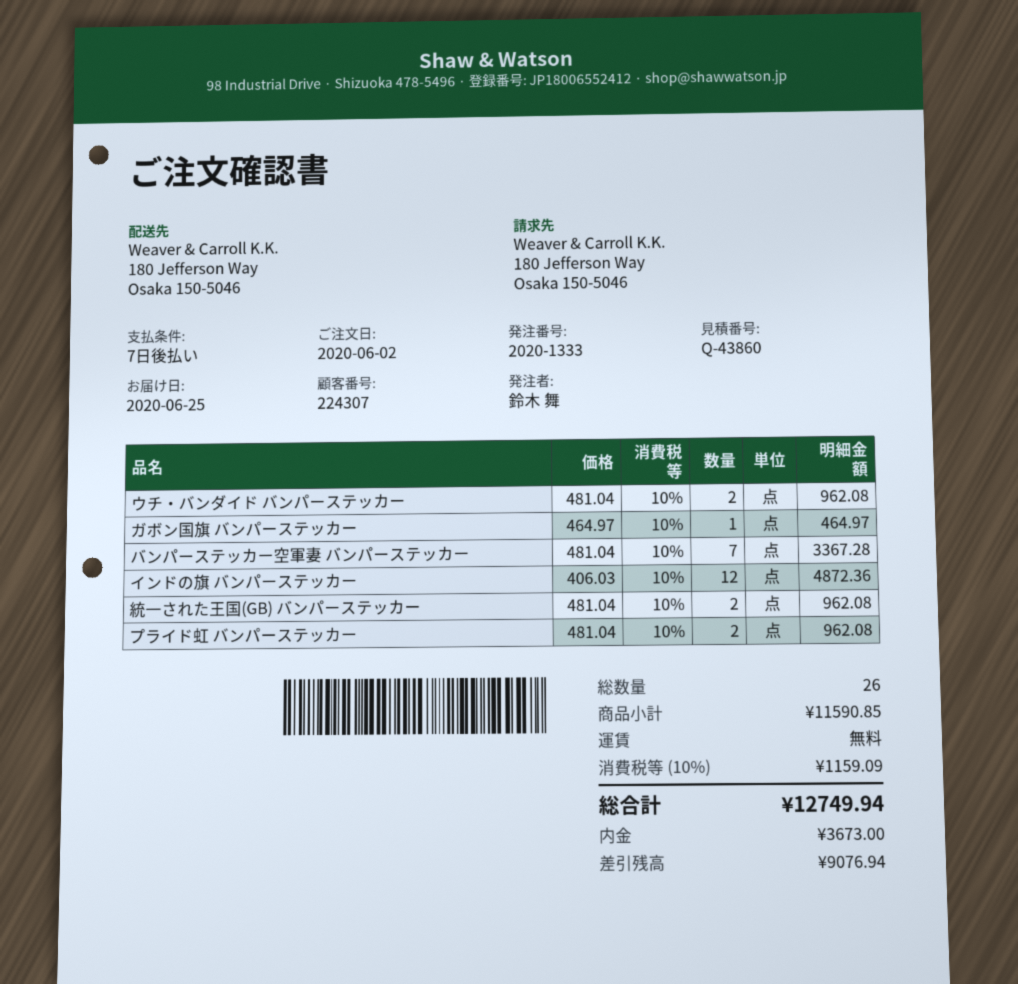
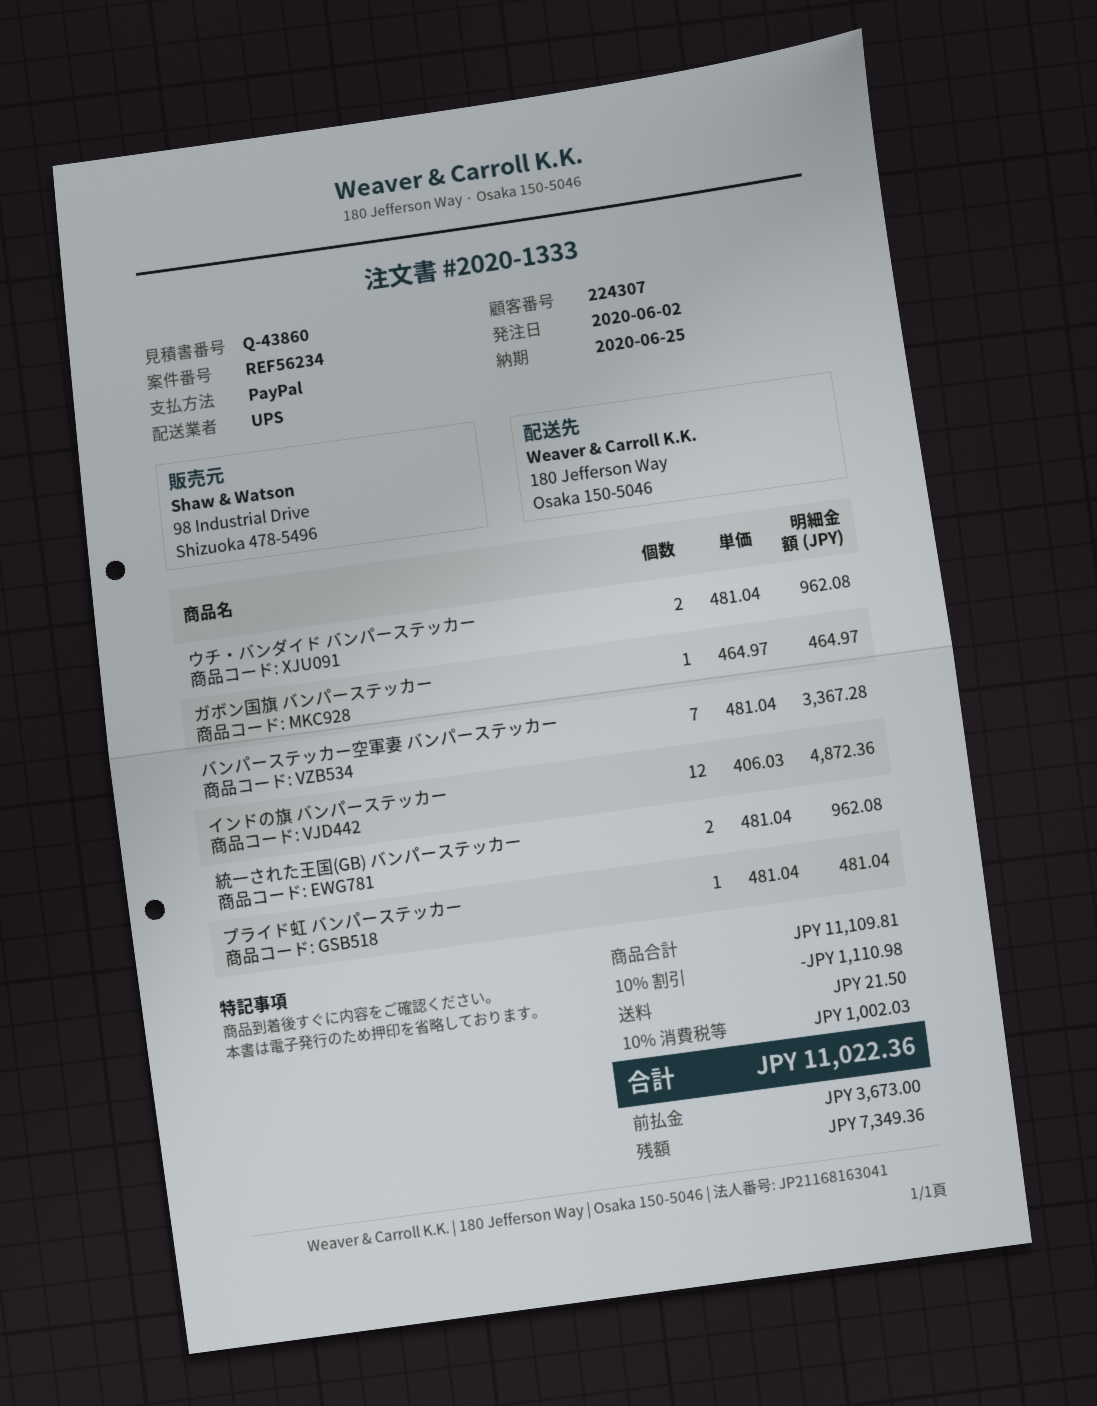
プライド虹 バンパーステッカー: 2 x 481.04 = 962.08 -> 1 x 481.04 = 481.04
subtotal: 11590.85 -> 11109.81
discount: none -> 10% = 1110.98
shipping: 0.00 -> 21.50
tax: 10% = 1159.09 -> 10% = 1002.03
total: 12749.94 -> 11022.36
balance: 9076.94 -> 7349.36

